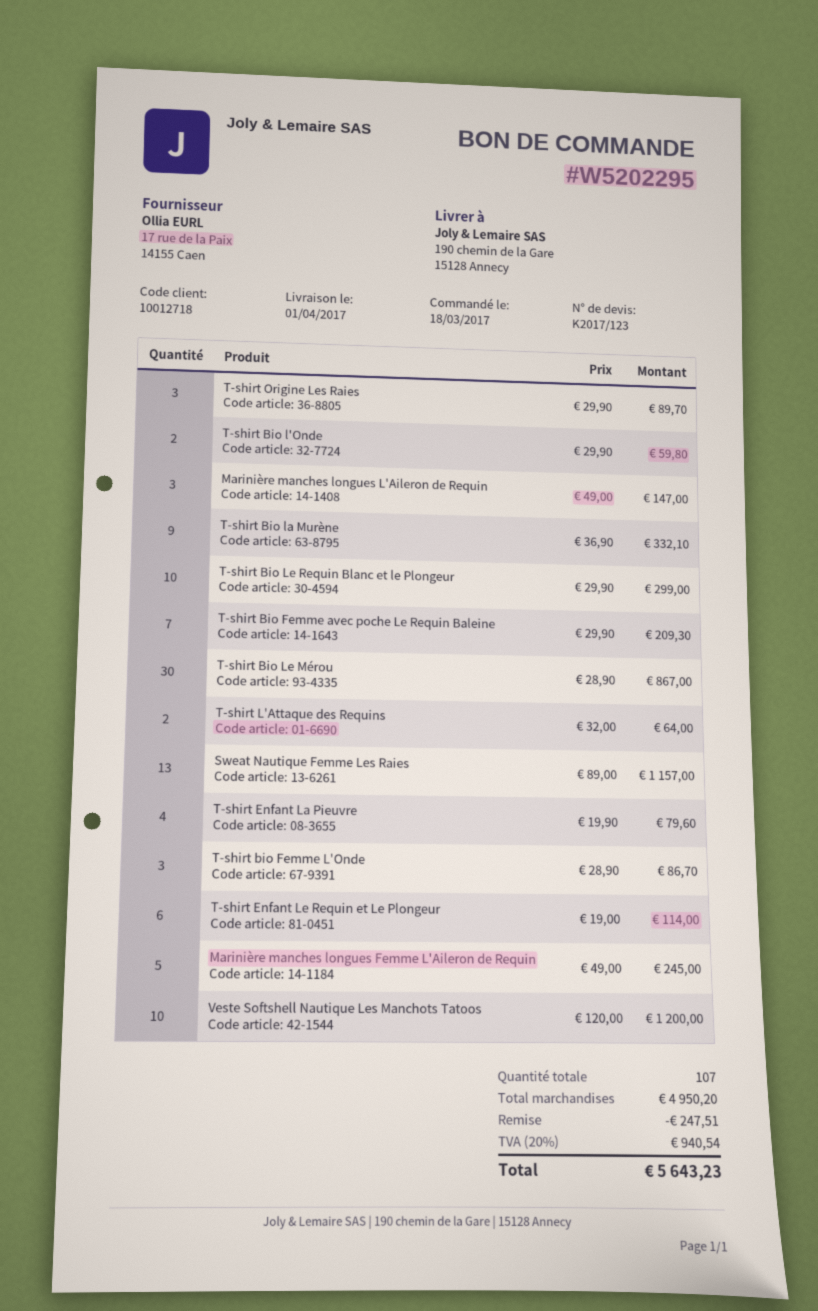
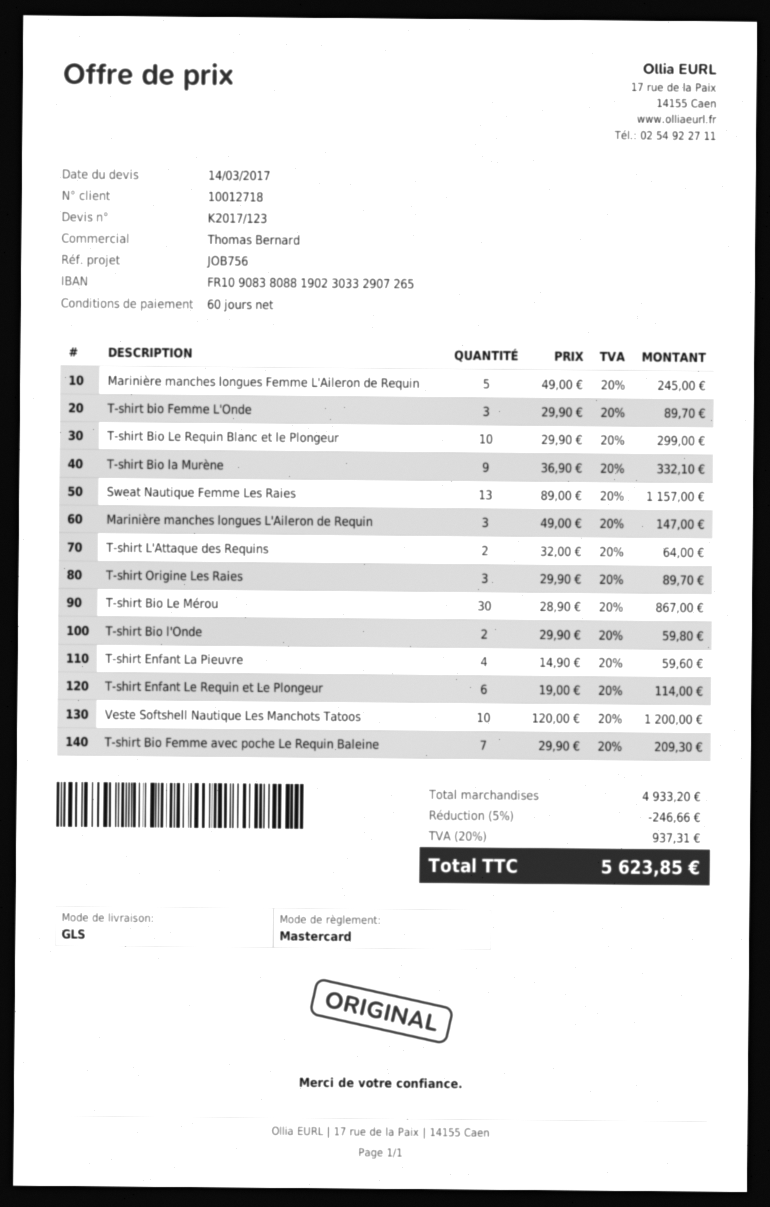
T-shirt Enfant La Pieuvre: 4 x 19.90 = 79.60 -> 4 x 14.90 = 59.60
T-shirt bio Femme L'Onde: 3 x 28.90 = 86.70 -> 3 x 29.90 = 89.70
subtotal: 4950.20 -> 4933.20
discount: 247.51 -> 246.66
tax: 20% = 940.54 -> 20% = 937.31
total: 5643.23 -> 5623.85

